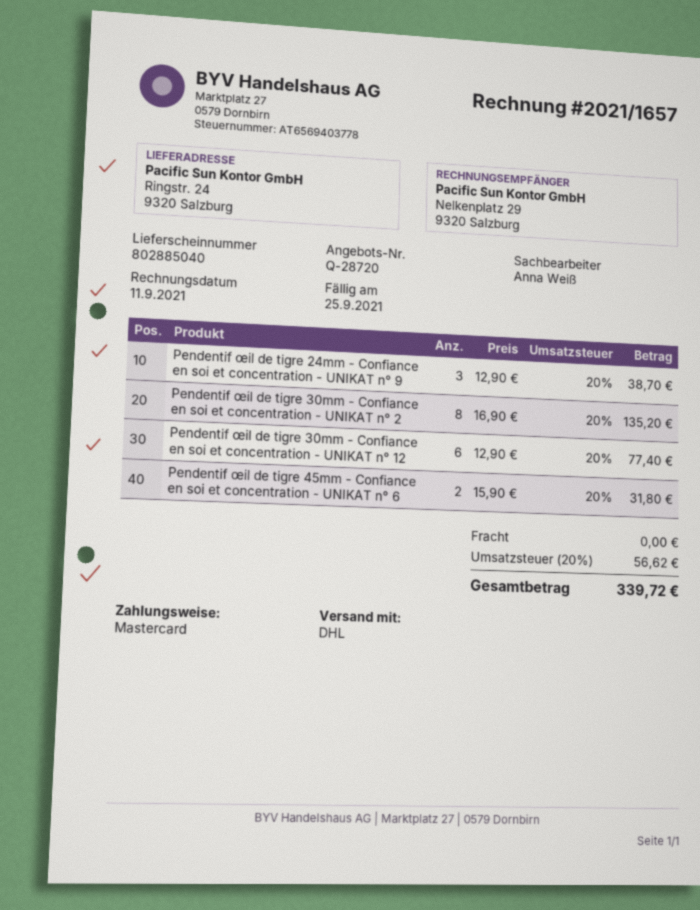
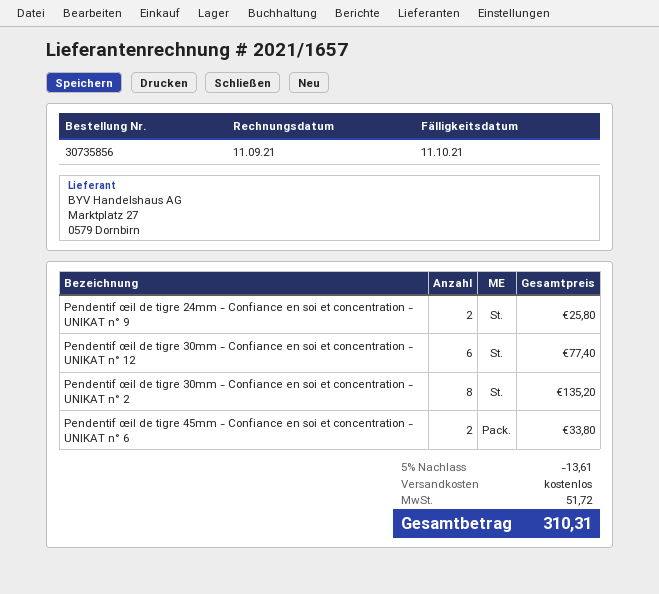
due date: 2021-09-25 -> 2021-10-11
Pendentif œil de tigre 24mm - Confiance en soi et concentration - UNIKAT n° 9: 3 for 38.70 -> 2 for 25.80
Pendentif œil de tigre 45mm - Confiance en soi et concentration - UNIKAT n° 6: 2 for 31.80 -> 2 for 33.80
discount: none -> 5% = 13.61
tax: 56.62 -> 51.72
total: 339.72 -> 310.31

